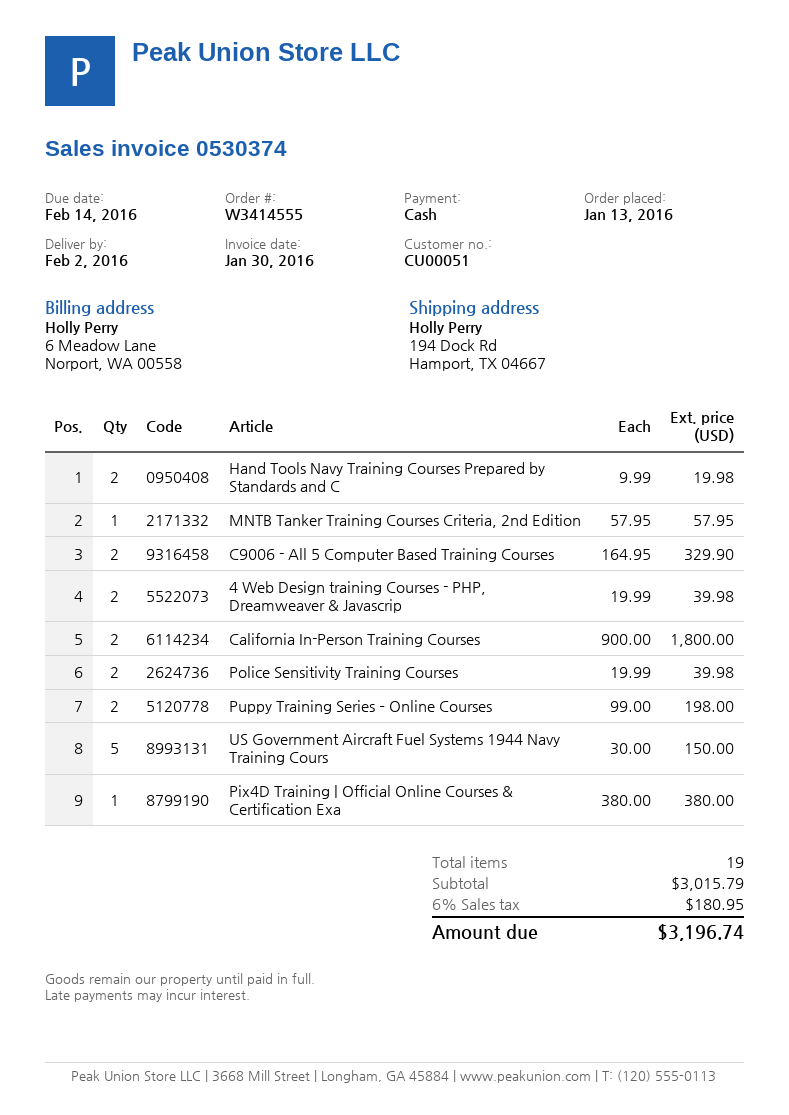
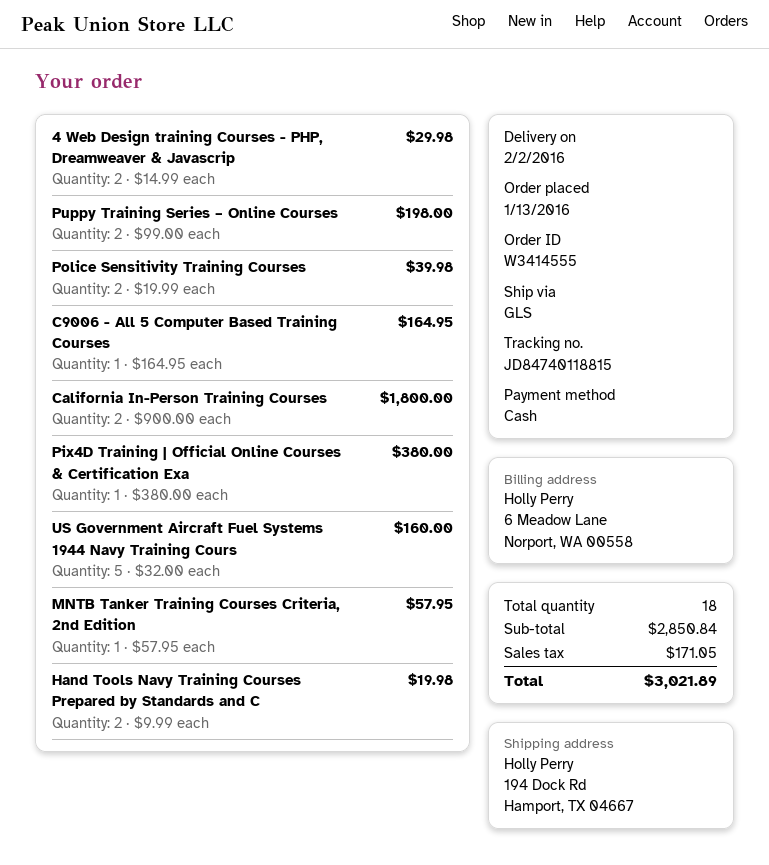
C9006 - All 5 Computer Based Training Courses: 2 x 164.95 = 329.90 -> 1 x 164.95 = 164.95
4 Web Design training Courses - PHP, Dreamweaver & Javascrip: 2 x 19.99 = 39.98 -> 2 x 14.99 = 29.98
US Government Aircraft Fuel Systems 1944 Navy Training Cours: 5 x 30.00 = 150.00 -> 5 x 32.00 = 160.00
total quantity: 19 -> 18
subtotal: 3015.79 -> 2850.84
tax: 180.95 -> 171.05
total: 3196.74 -> 3021.89

